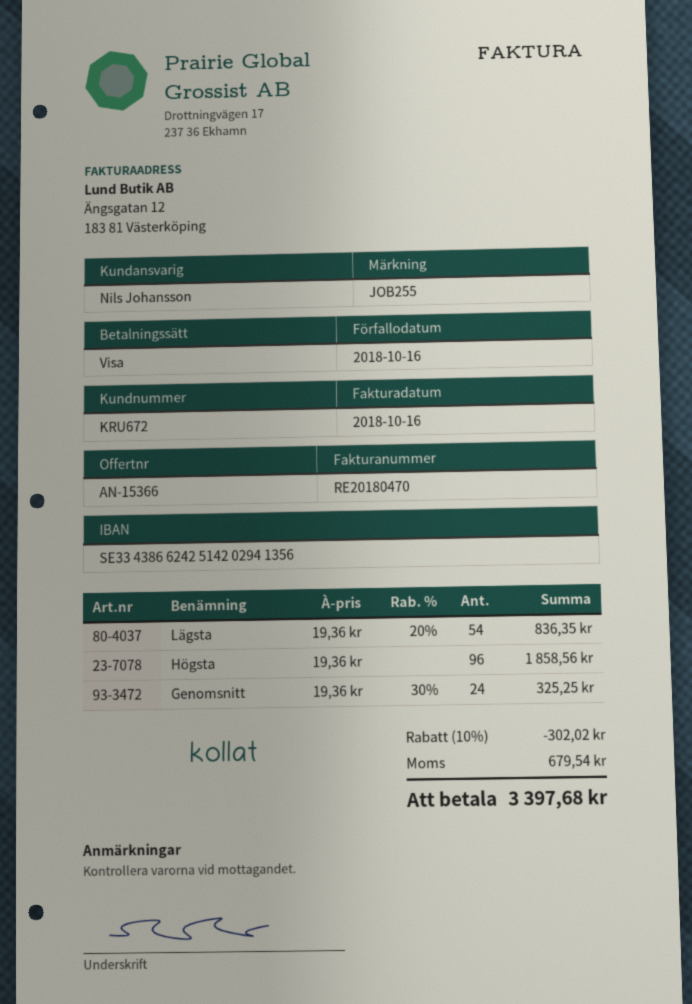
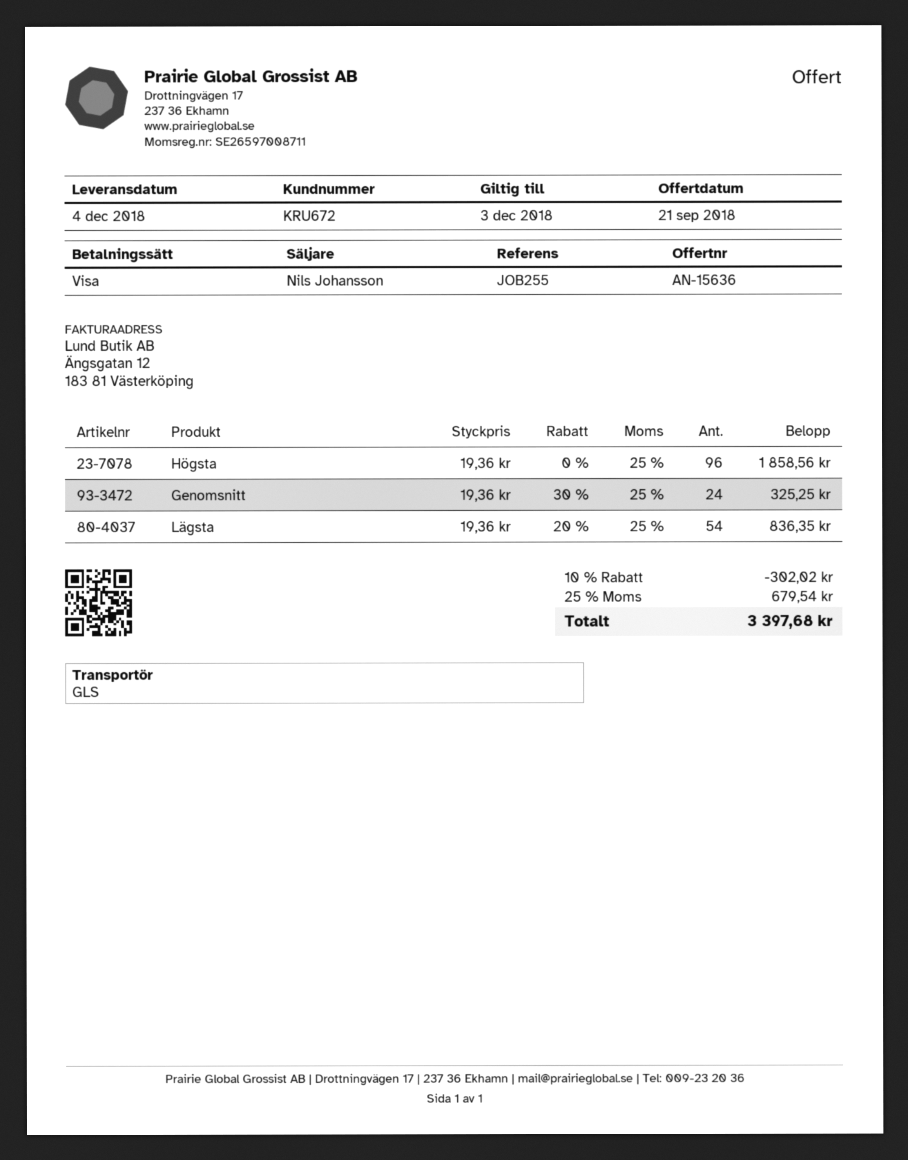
quote number: AN-15366 -> AN-15636

